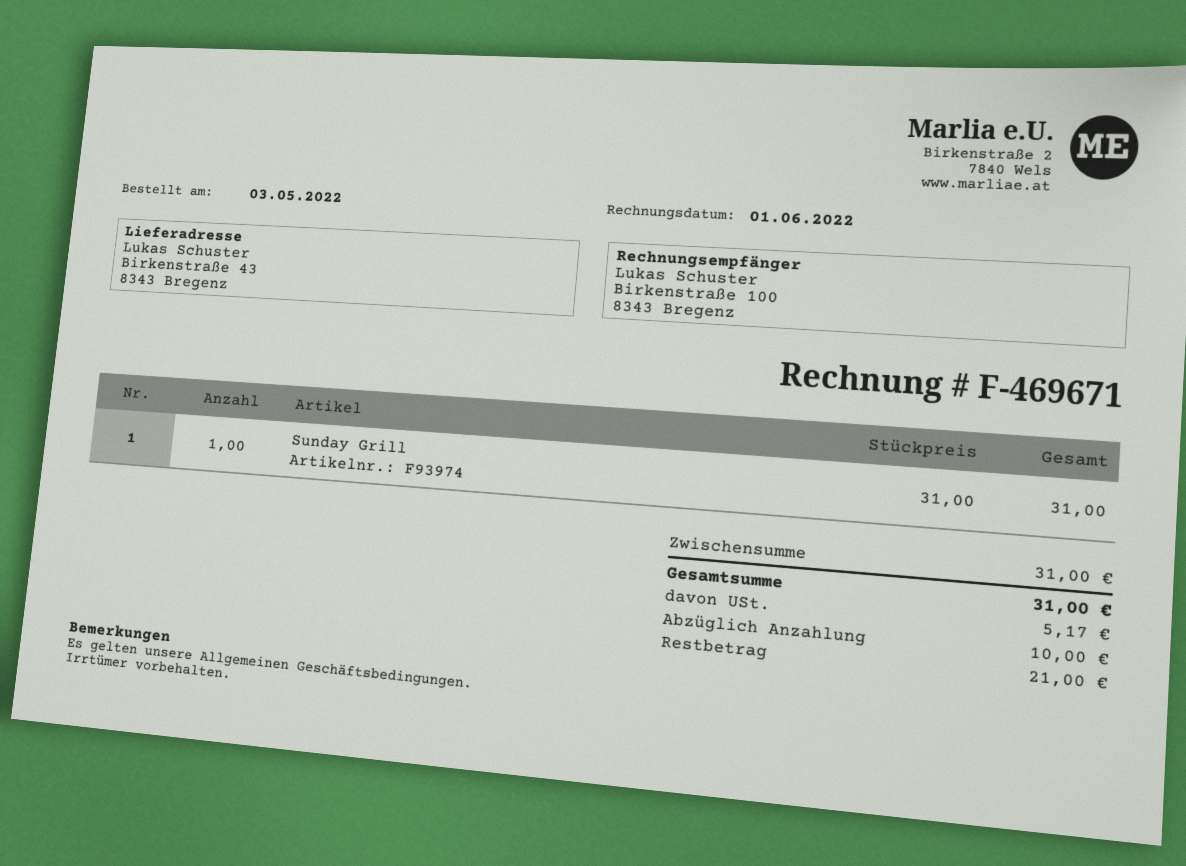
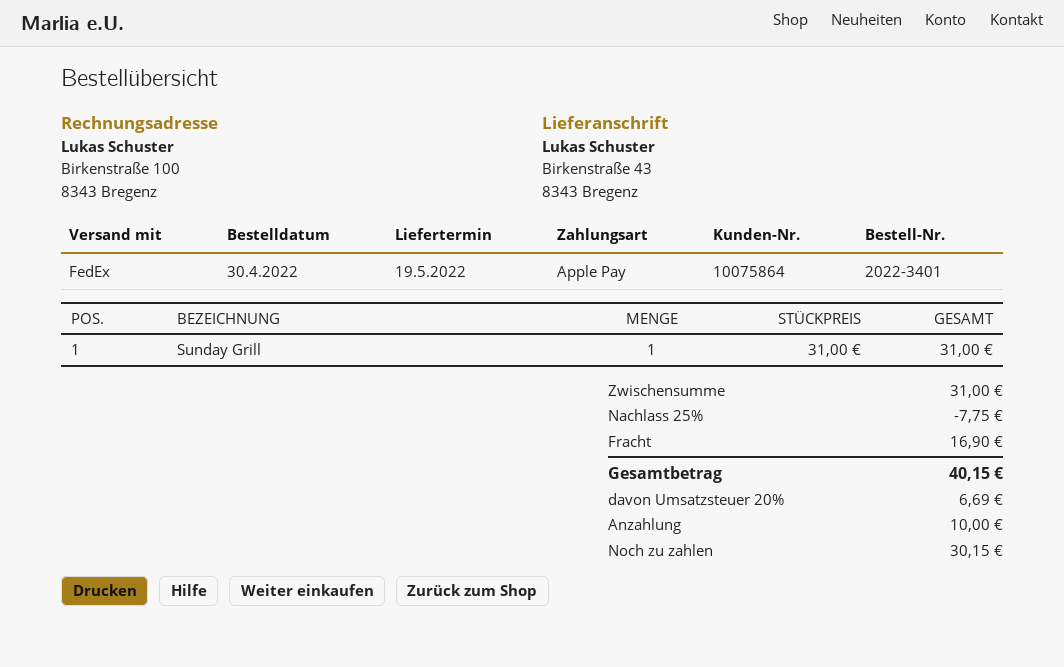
order date: 2022-05-03 -> 2022-04-30
discount: none -> 25% = 7.75
shipping: none -> 16.90
tax: 5.17 -> 6.69
total: 31.00 -> 40.15
balance: 21.00 -> 30.15

